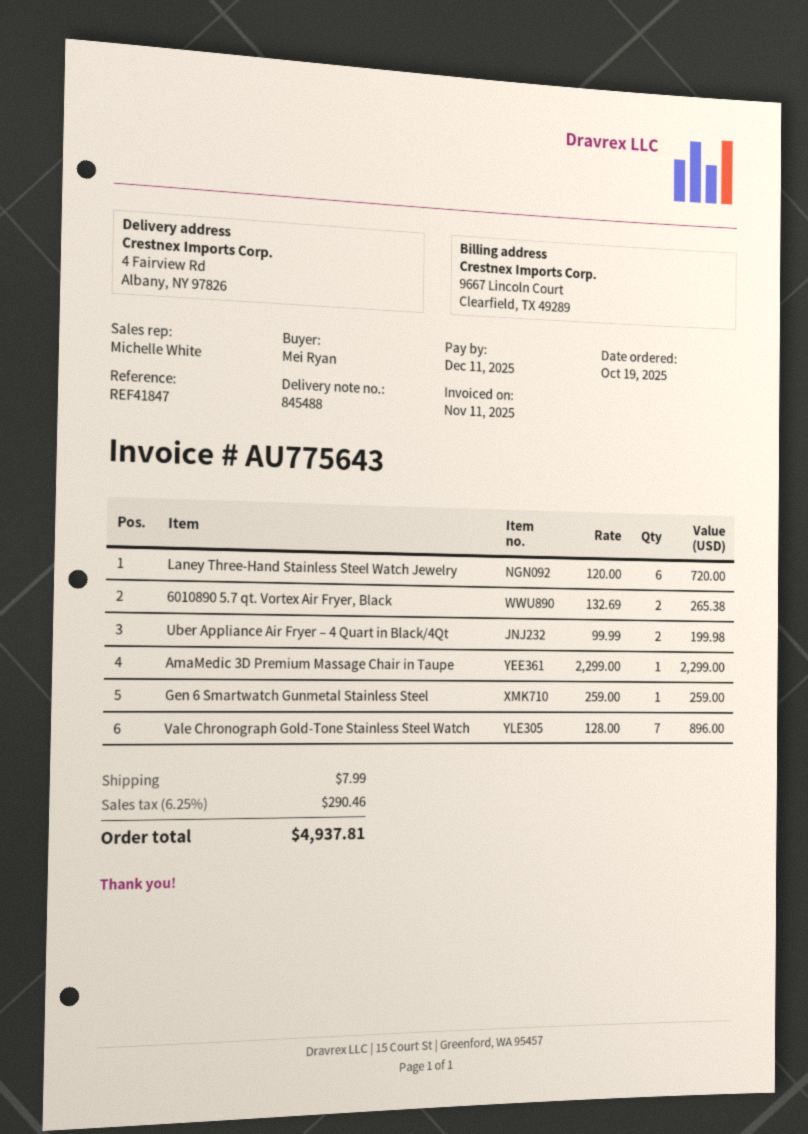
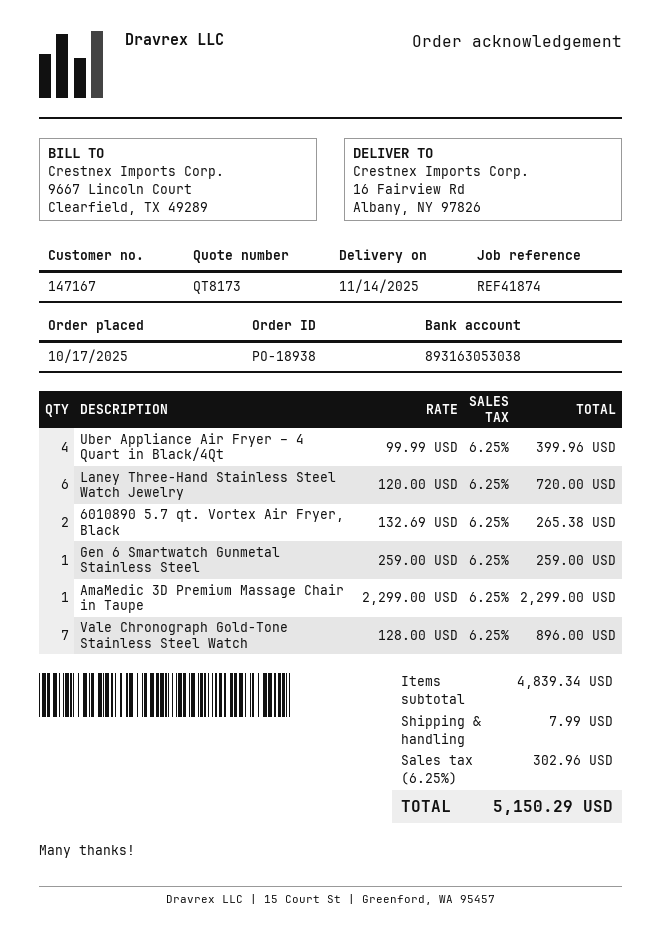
order date: 2025-10-19 -> 2025-10-17
reference: REF41847 -> REF41874
ship to: 4 Fairview Rd, Albany, NY 97826 -> 16 Fairview Rd, Albany, NY 97826
Uber Appliance Air Fryer – 4 Quart in Black/4Qt: 2 x 99.99 = 199.98 -> 4 x 99.99 = 399.96
tax: 6.25% = 290.46 -> 6.25% = 302.96
total: 4937.81 -> 5150.29

